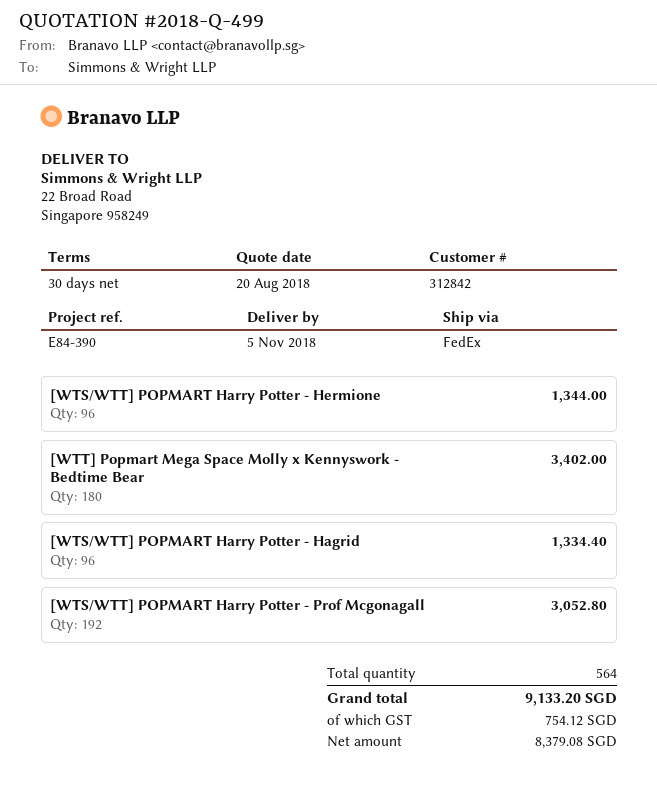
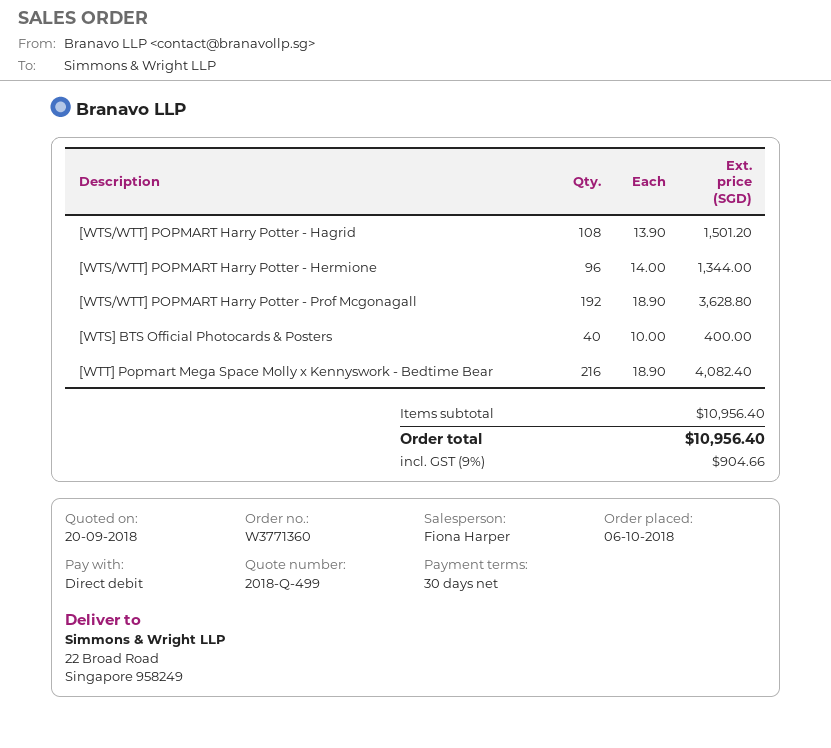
quote date: 2018-08-20 -> 2018-09-20
[WTT] Popmart Mega Space Molly x Kennyswork - Bedtime Bear: 180 for 3402.00 -> 216 for 4082.40
[WTS/WTT] POPMART Harry Potter - Hagrid: 96 for 1334.40 -> 108 for 1501.20
[WTS/WTT] POPMART Harry Potter - Prof Mcgonagall: 192 for 3052.80 -> 192 for 3628.80
[WTS] BTS Official Photocards & Posters: none -> 40 for 400.00
tax: 754.12 -> 904.66
total: 9133.20 -> 10956.40

